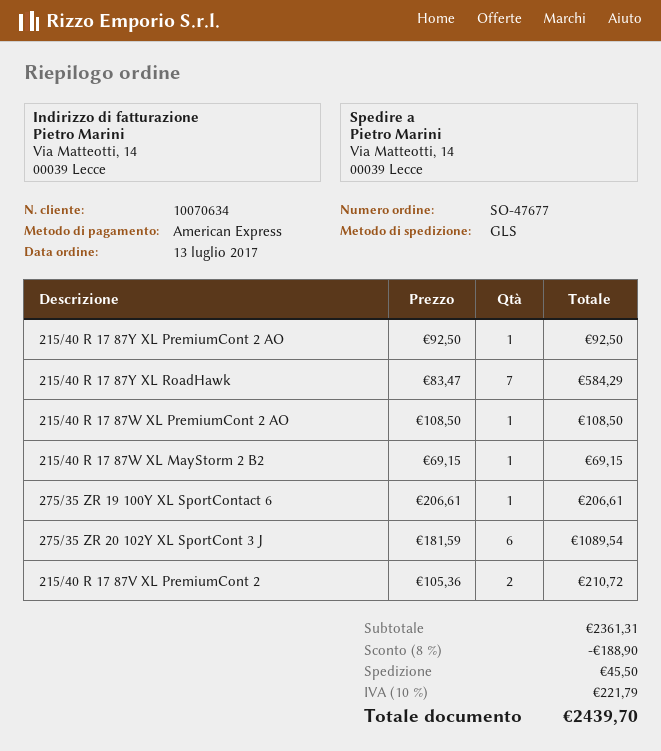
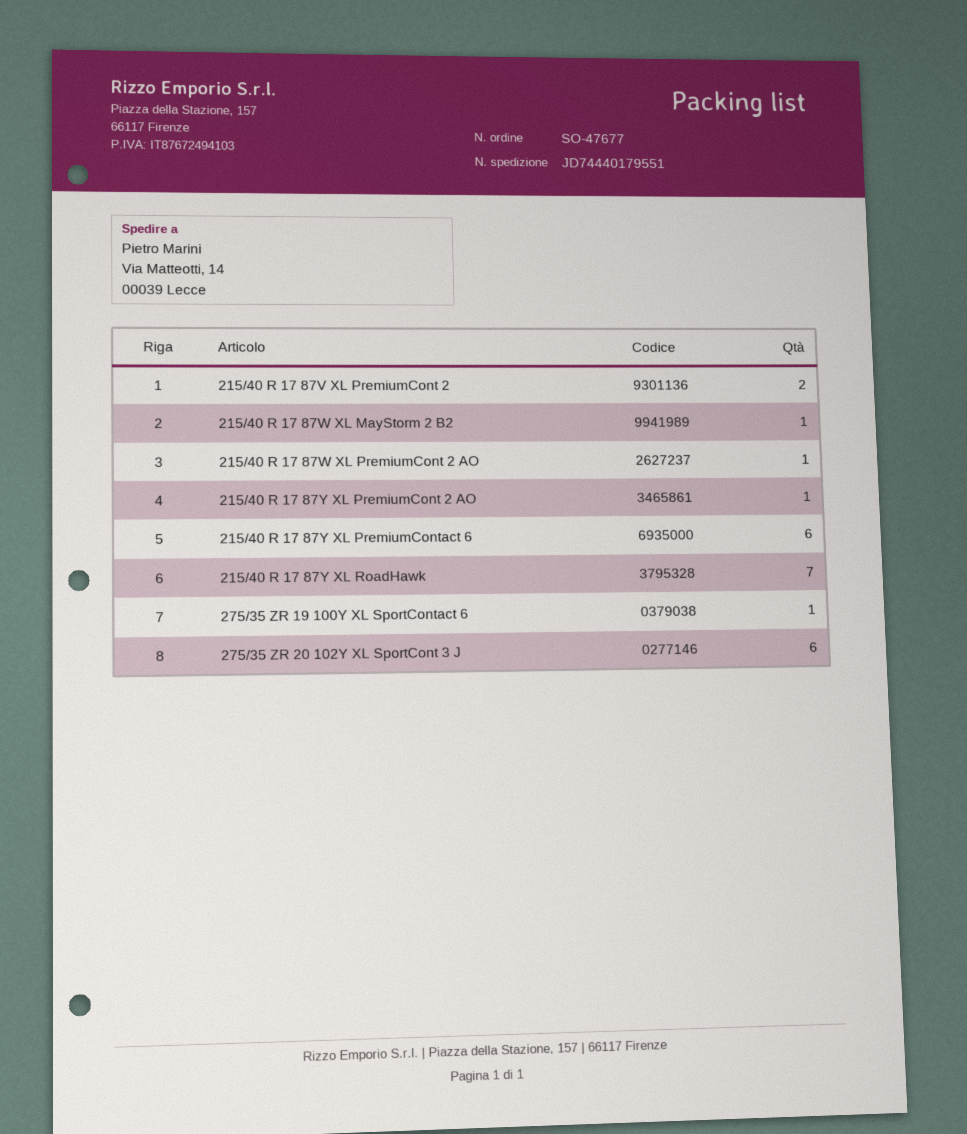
215/40 R 17 87Y XL PremiumContact 6: none -> 6

